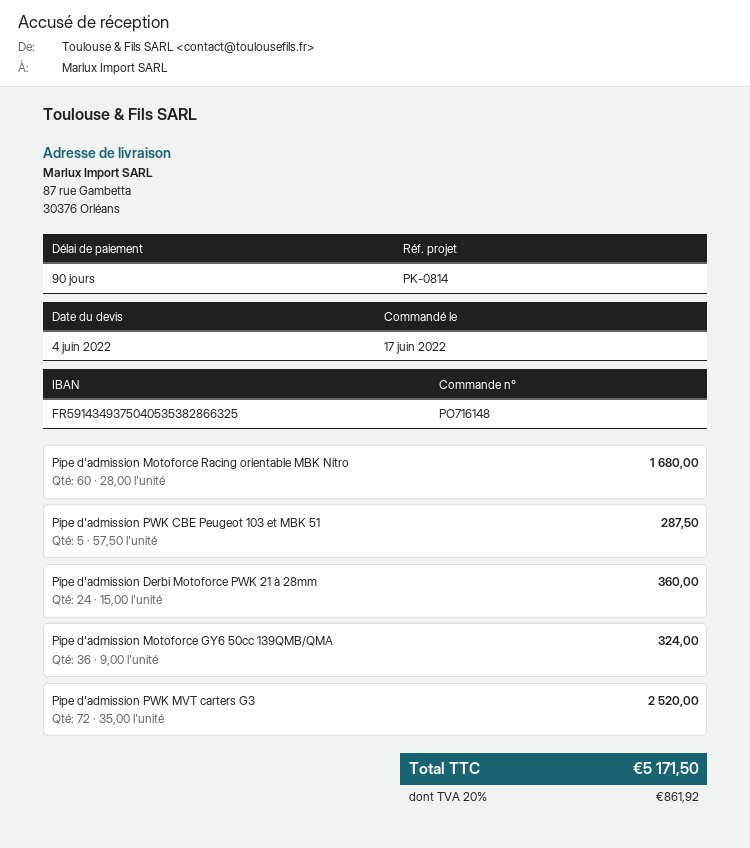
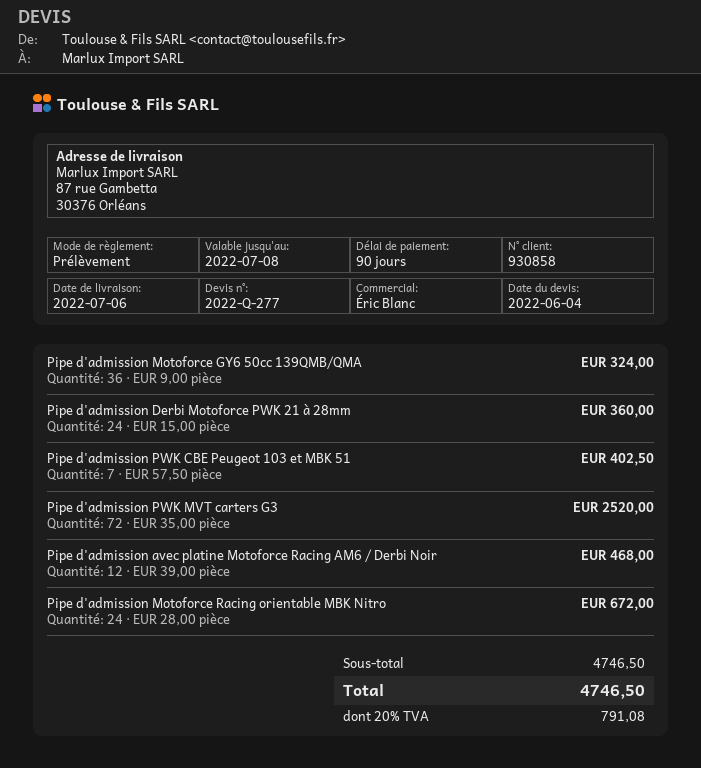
Pipe d'admission Motoforce Racing orientable MBK Nitro: 60 x 28.00 = 1680.00 -> 24 x 28.00 = 672.00
Pipe d'admission PWK CBE Peugeot 103 et MBK 51: 5 x 57.50 = 287.50 -> 7 x 57.50 = 402.50
Pipe d'admission avec platine Motoforce Racing AM6 / Derbi Noir: none -> 12 x 39.00 = 468.00
tax: 20% = 861.92 -> 20% = 791.08
total: 5171.50 -> 4746.50

